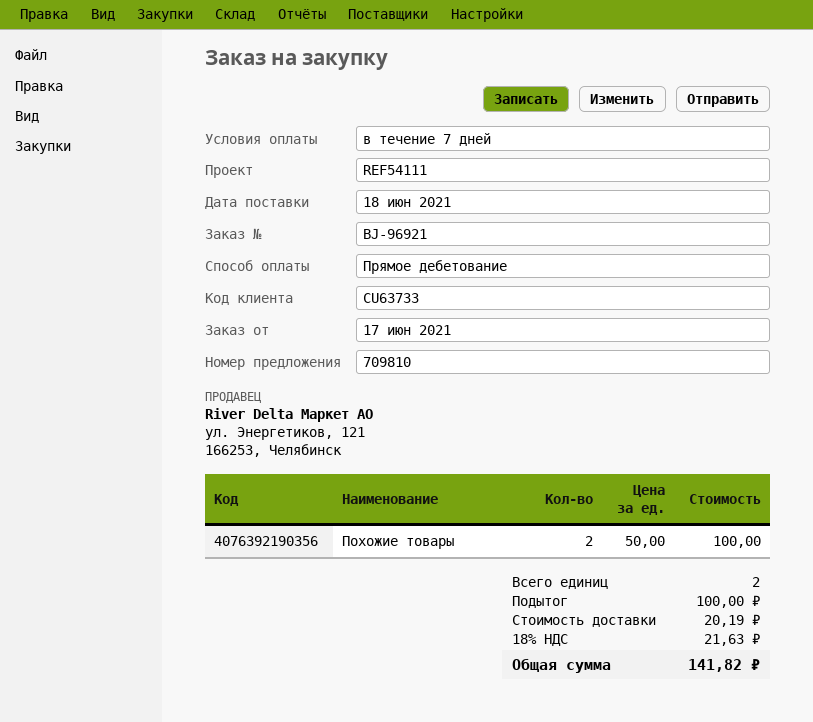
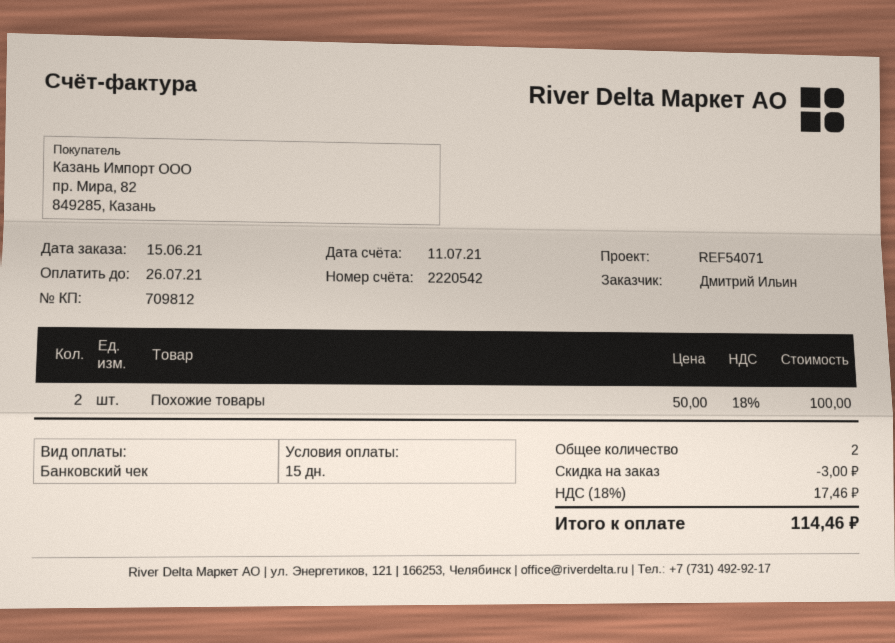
quote number: 709810 -> 709812
order date: 2021-06-17 -> 2021-06-15
payment terms: 7 days -> 15 days
reference: REF54111 -> REF54071
payment method: direct debit -> cheque
discount: none -> 3.00
shipping: 20.19 -> none
tax: 18% = 21.63 -> 18% = 17.46
total: 141.82 -> 114.46

